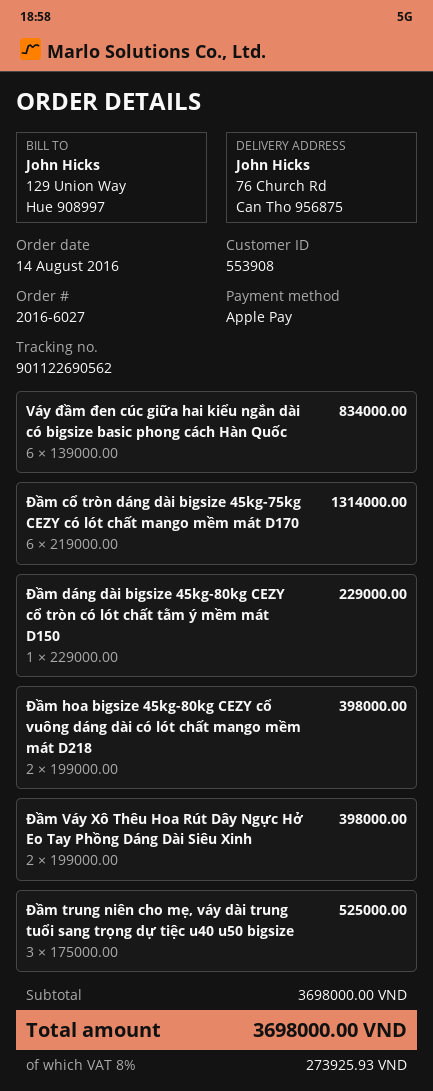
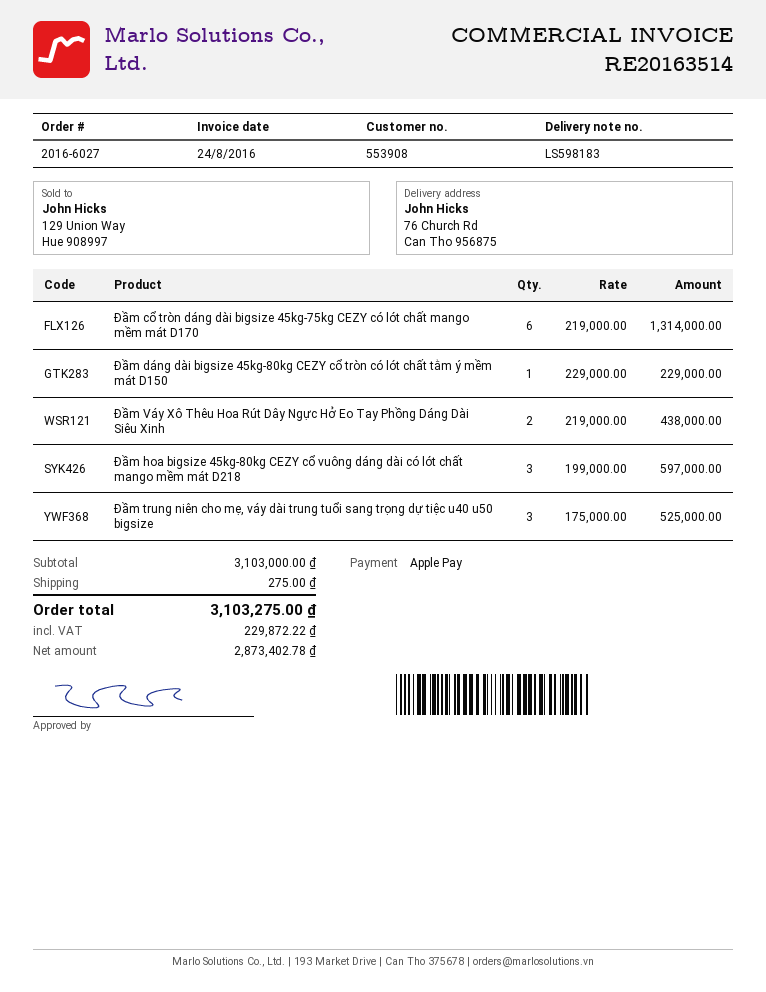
Váy đầm đen cúc giữa hai kiểu ngắn dài có bigsize basic phong cách Hàn Quốc: 6 x 139000.00 = 834000.00 -> none
Đầm hoa bigsize 45kg-80kg CEZY cổ vuông dáng dài có lót chất mango mềm mát D218: 2 x 199000.00 = 398000.00 -> 3 x 199000.00 = 597000.00
Đầm Váy Xô Thêu Hoa Rút Dây Ngực Hở Eo Tay Phồng Dáng Dài Siêu Xinh: 2 x 199000.00 = 398000.00 -> 2 x 219000.00 = 438000.00
subtotal: 3698000.00 -> 3103000.00
shipping: none -> 275.00
tax: 273925.93 -> 229872.22
total: 3698000.00 -> 3103275.00

